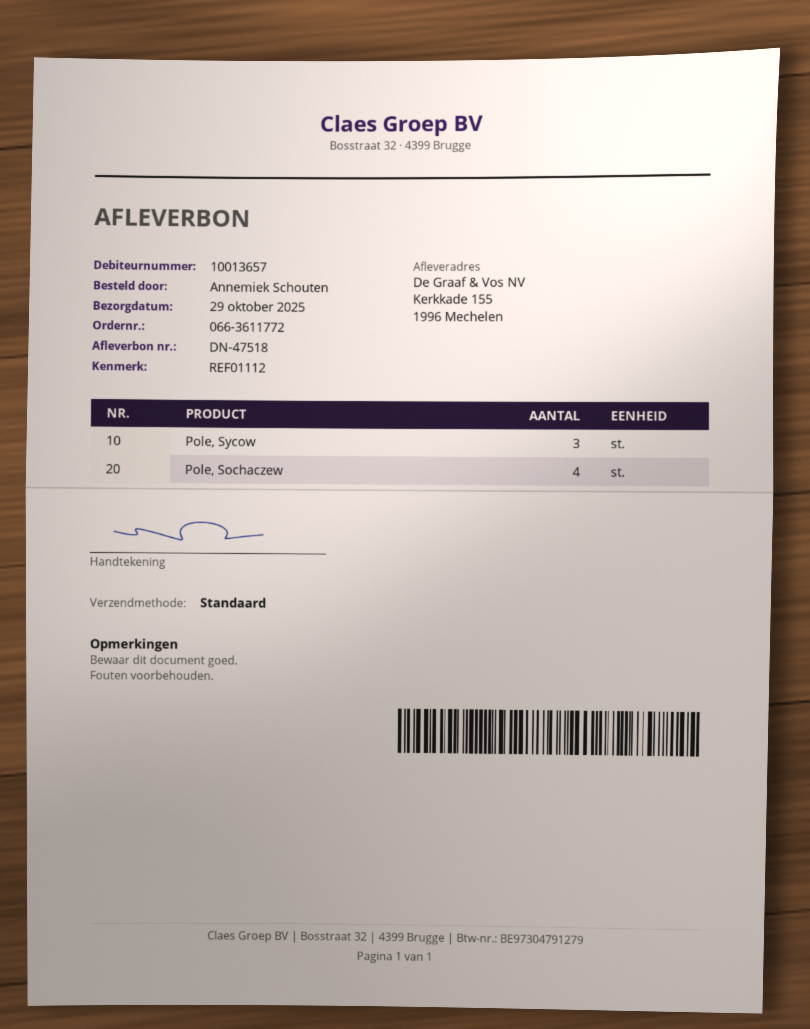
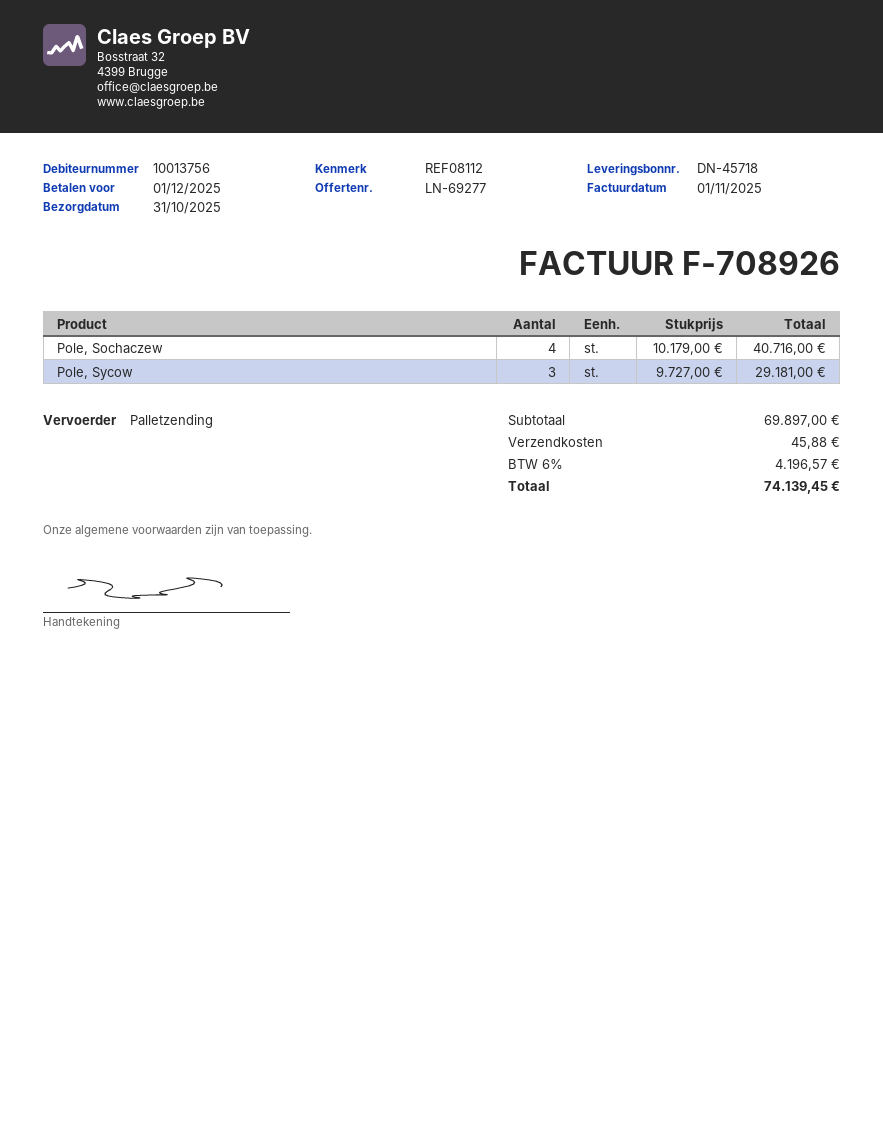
delivery note number: DN-47518 -> DN-45718
delivery date: 2025-10-29 -> 2025-10-31
customer number: 10013657 -> 10013756
reference: REF01112 -> REF08112
shipping method: standard -> pallet freight

